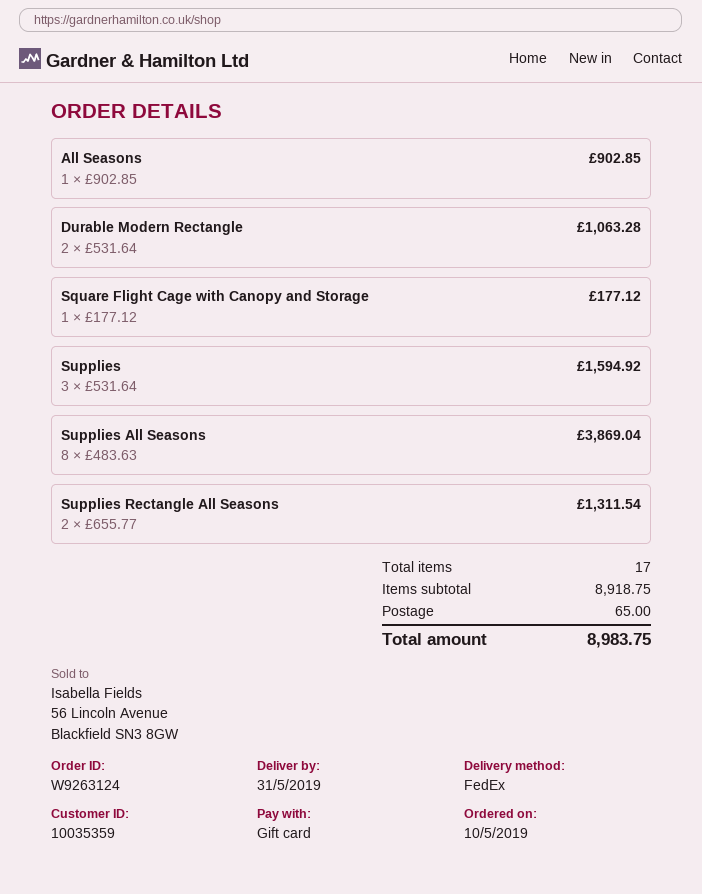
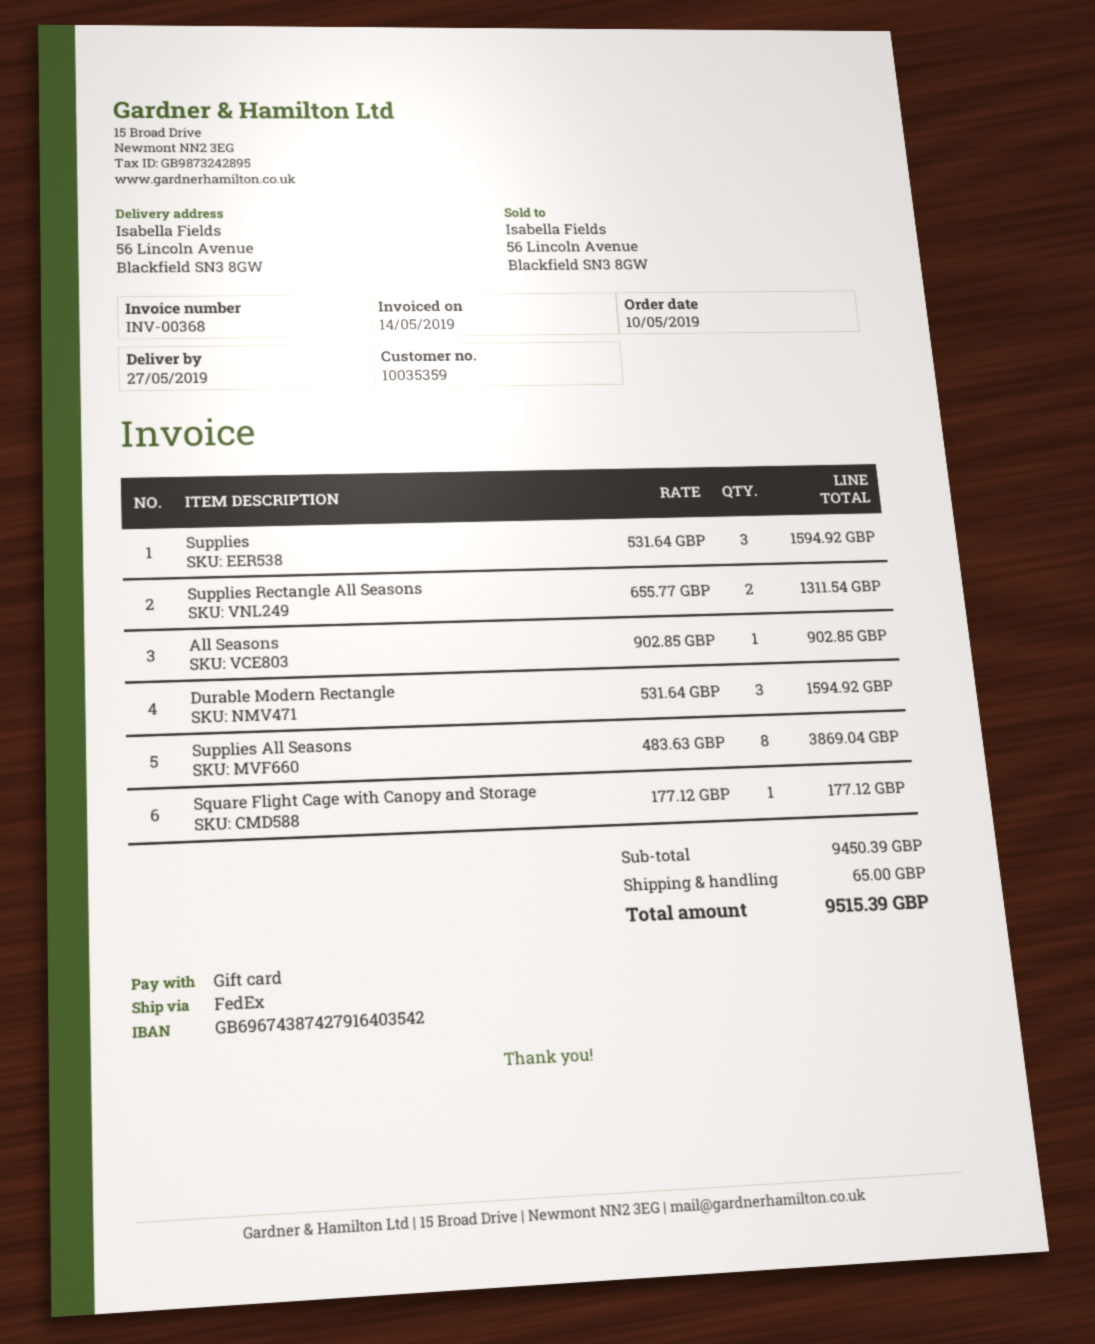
delivery date: 2019-05-31 -> 2019-05-27
Durable Modern Rectangle: 2 x 531.64 = 1063.28 -> 3 x 531.64 = 1594.92
subtotal: 8918.75 -> 9450.39
total: 8983.75 -> 9515.39

